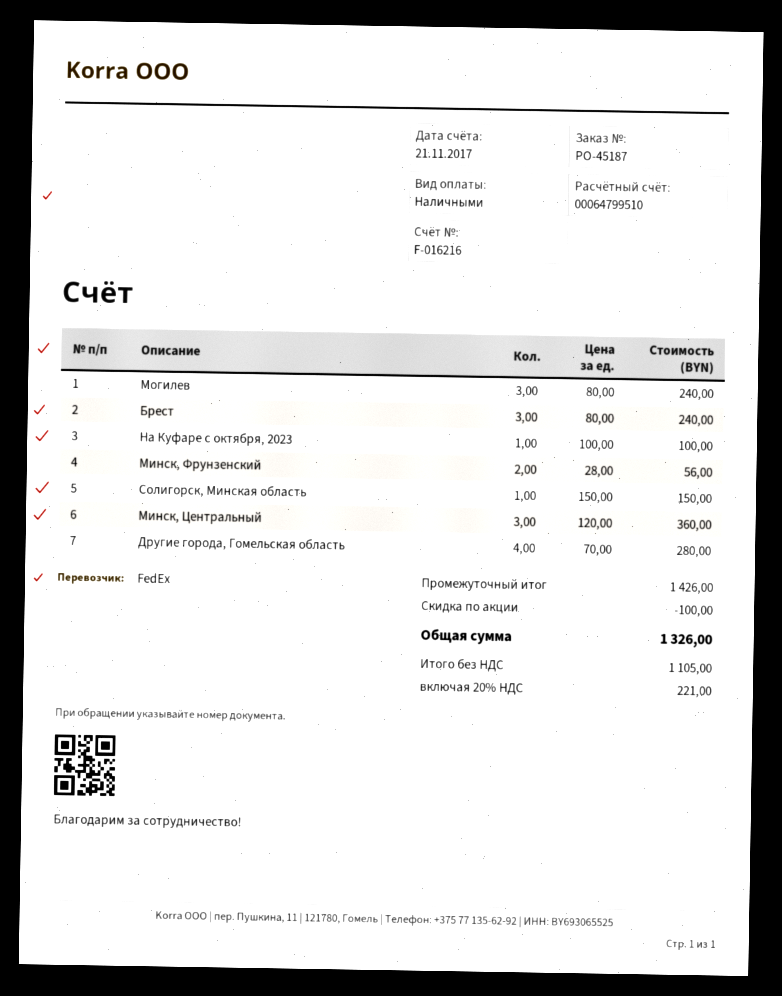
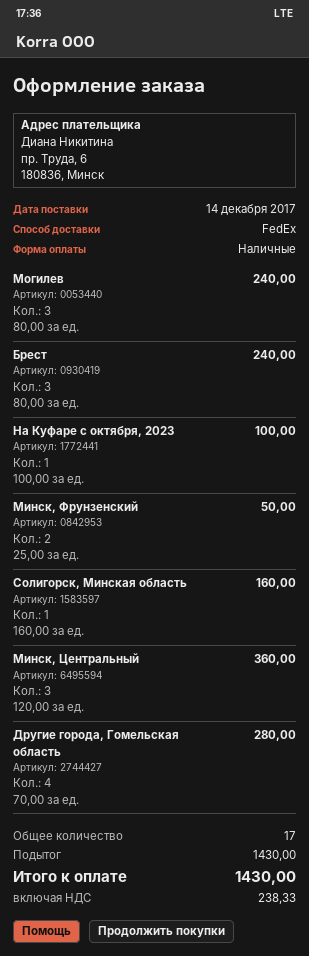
Минск, Фрунзенский: 2 x 28.00 = 56.00 -> 2 x 25.00 = 50.00
Солигорск, Минская область: 1 x 150.00 = 150.00 -> 1 x 160.00 = 160.00
subtotal: 1426.00 -> 1430.00
discount: 100.00 -> none
tax: 221.00 -> 238.33
total: 1326.00 -> 1430.00

